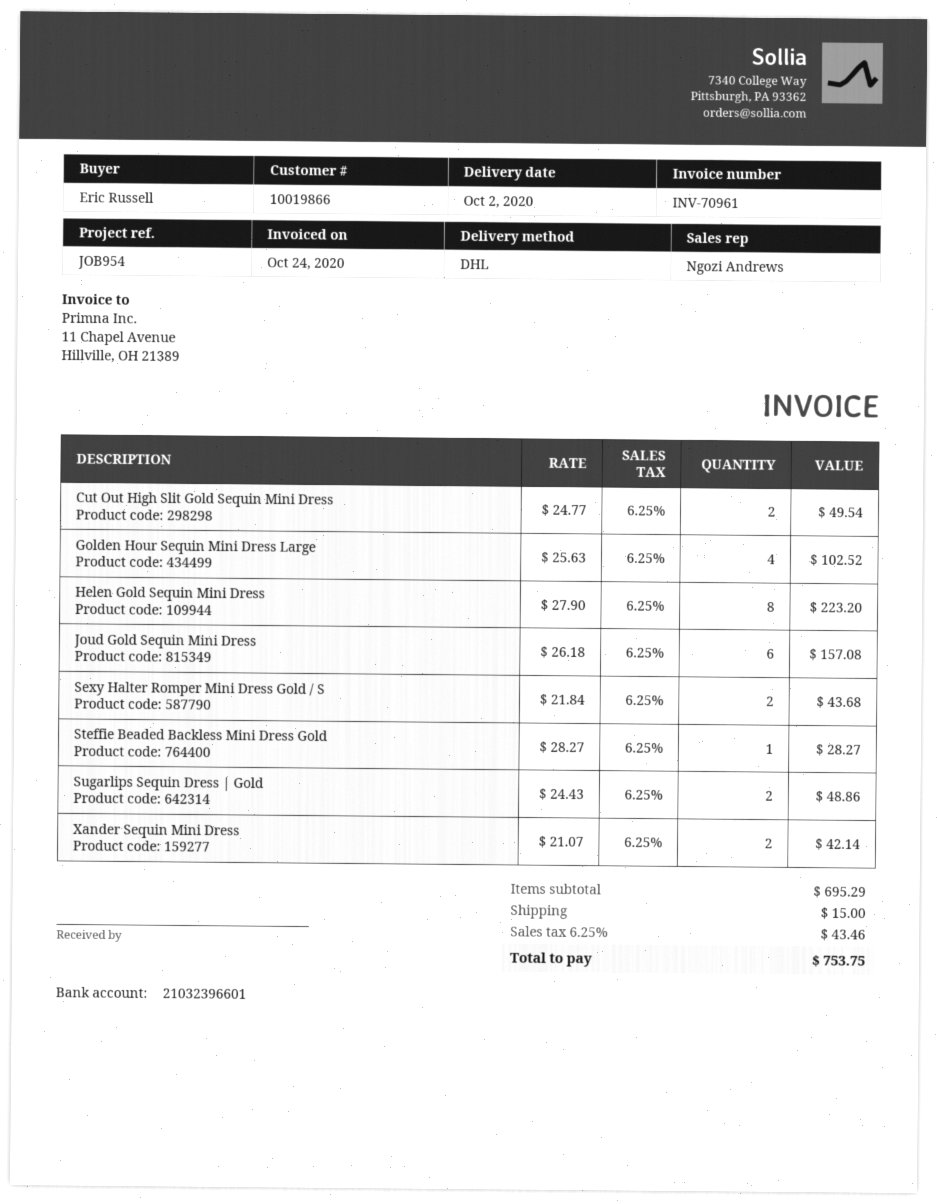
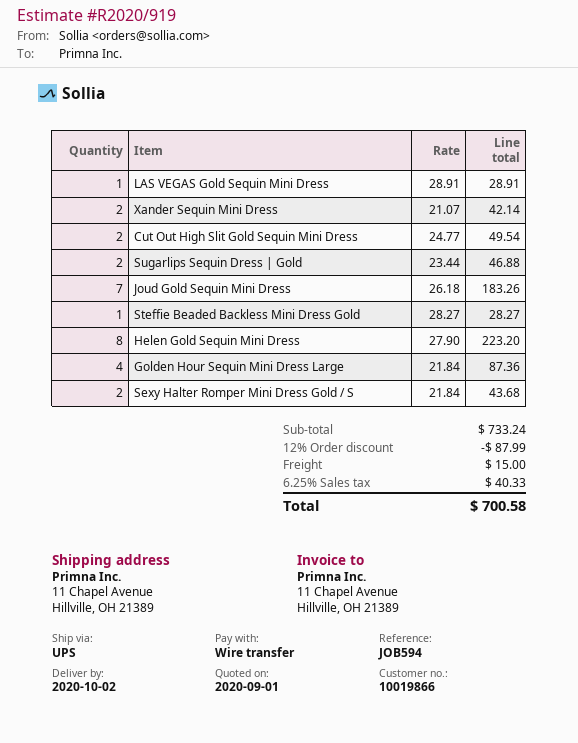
reference: JOB954 -> JOB594
shipping method: DHL -> UPS
Golden Hour Sequin Mini Dress Large: 4 x 25.63 = 102.52 -> 4 x 21.84 = 87.36
Joud Gold Sequin Mini Dress: 6 x 26.18 = 157.08 -> 7 x 26.18 = 183.26
Sugarlips Sequin Dress | Gold: 2 x 24.43 = 48.86 -> 2 x 23.44 = 46.88
LAS VEGAS Gold Sequin Mini Dress: none -> 1 x 28.91 = 28.91
subtotal: 695.29 -> 733.24
discount: none -> 12% = 87.99
tax: 6.25% = 43.46 -> 6.25% = 40.33
total: 753.75 -> 700.58

